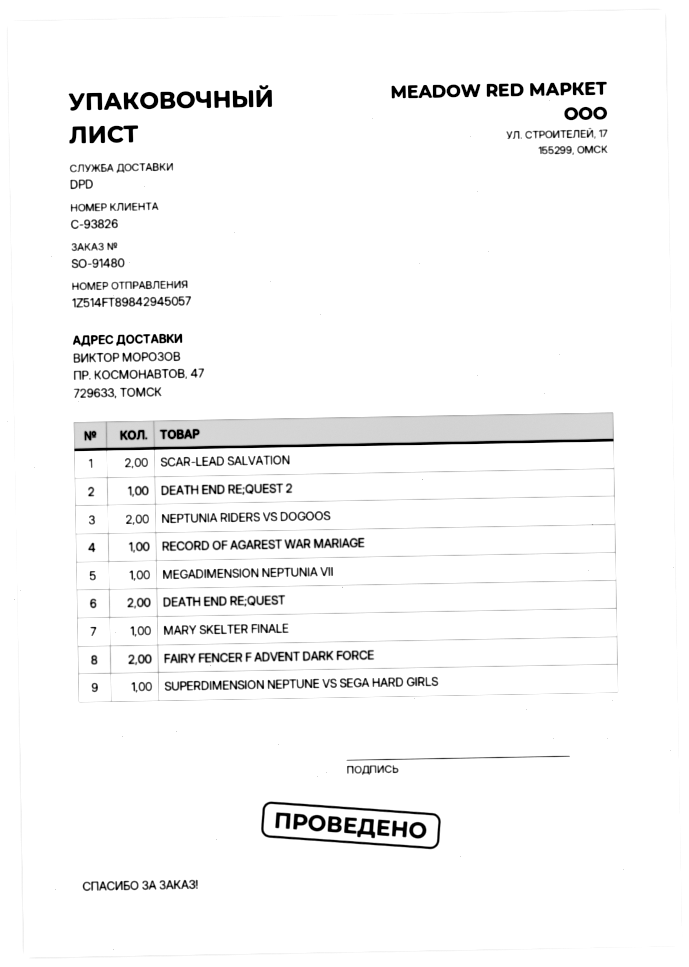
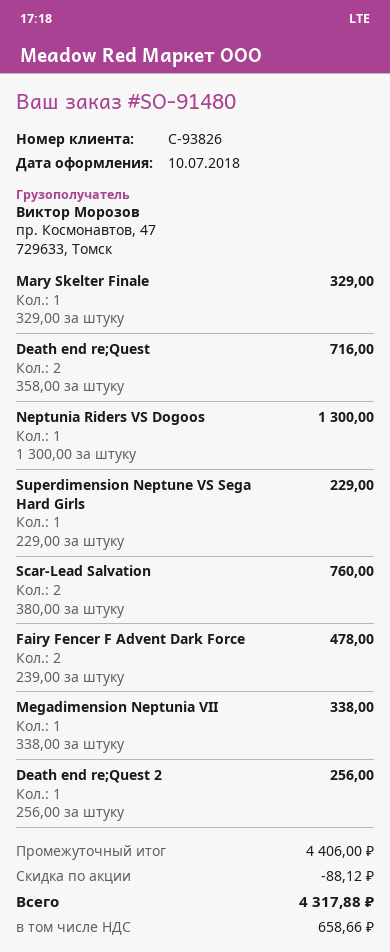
NEPTUNIA RIDERS VS DOGOOS: 2 -> 1
RECORD OF AGAREST WAR MARIAGE: 1 -> none

